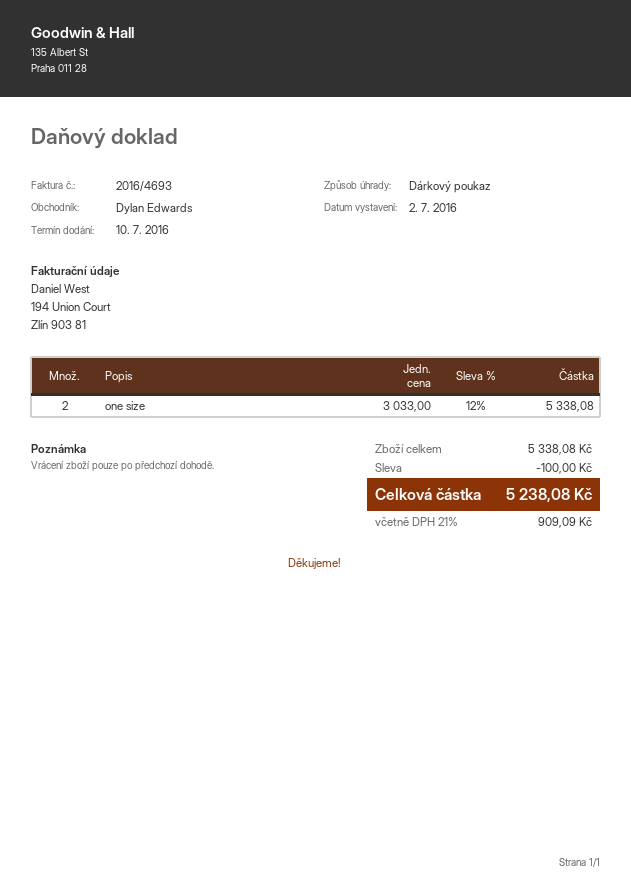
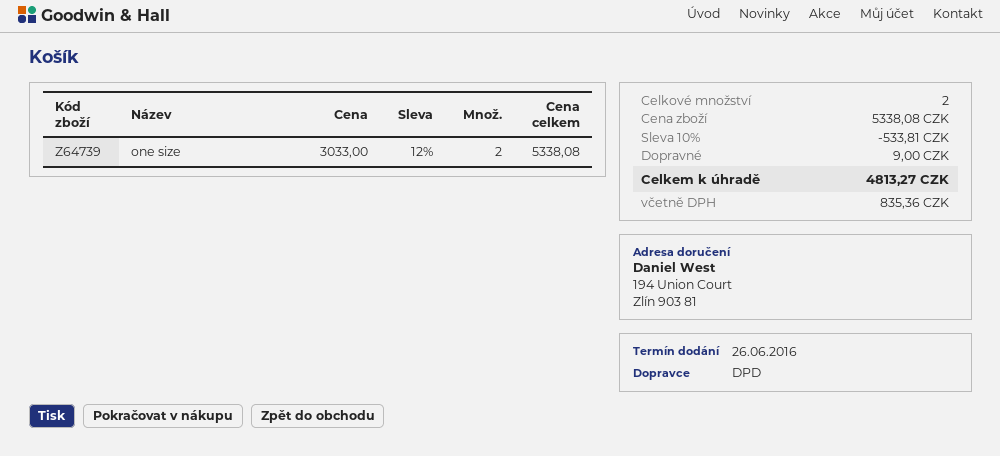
delivery date: 2016-07-10 -> 2016-06-26
discount: 100.00 -> 533.81
shipping: none -> 9.00
tax: 909.09 -> 835.36
total: 5238.08 -> 4813.27

